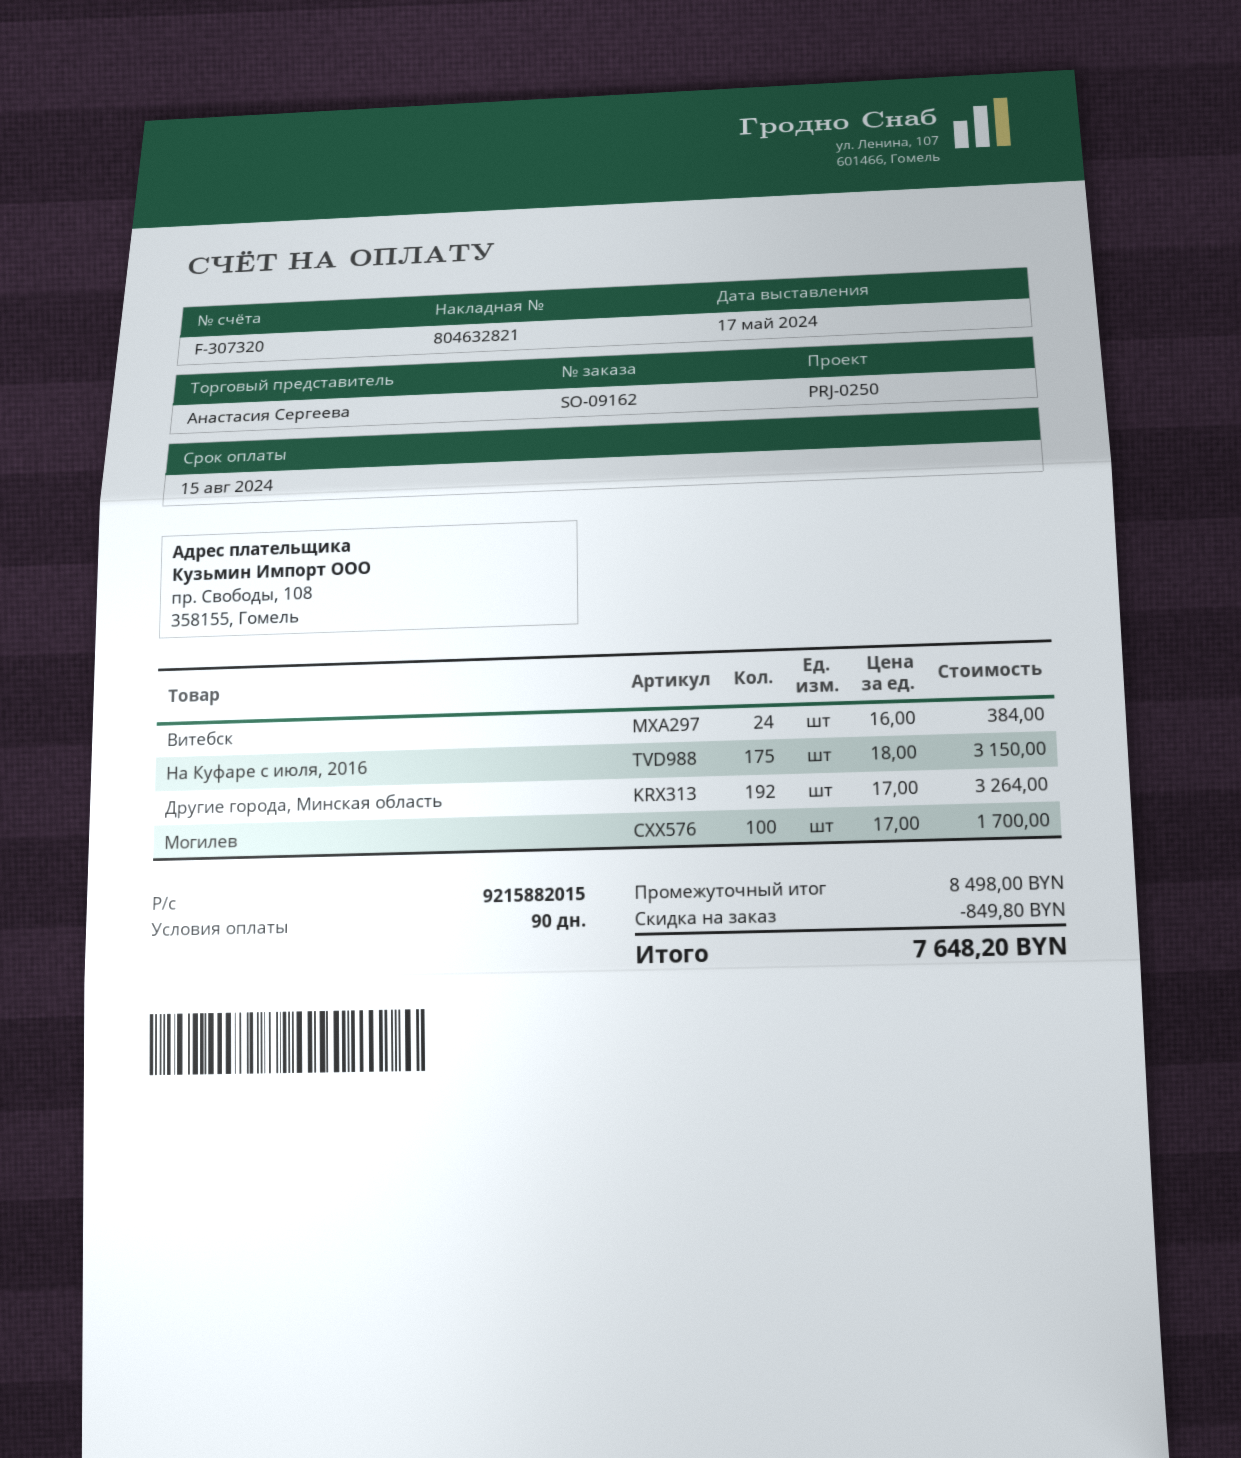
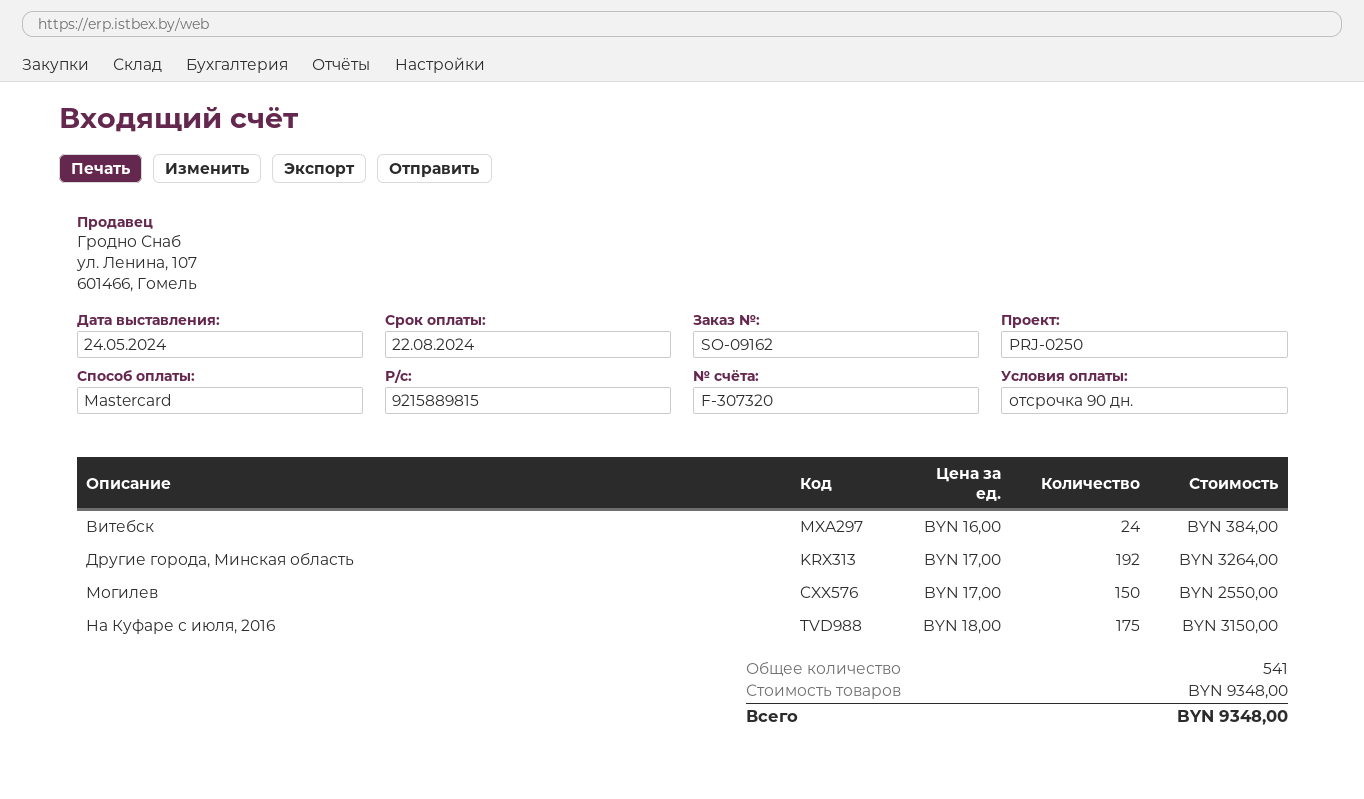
invoice date: 2024-05-17 -> 2024-05-24
due date: 2024-08-15 -> 2024-08-22
bank account: 9215882015 -> 9215889815
Могилев: 100 x 17.00 = 1700.00 -> 150 x 17.00 = 2550.00
subtotal: 8498.00 -> 9348.00
discount: 849.80 -> none
total: 7648.20 -> 9348.00

